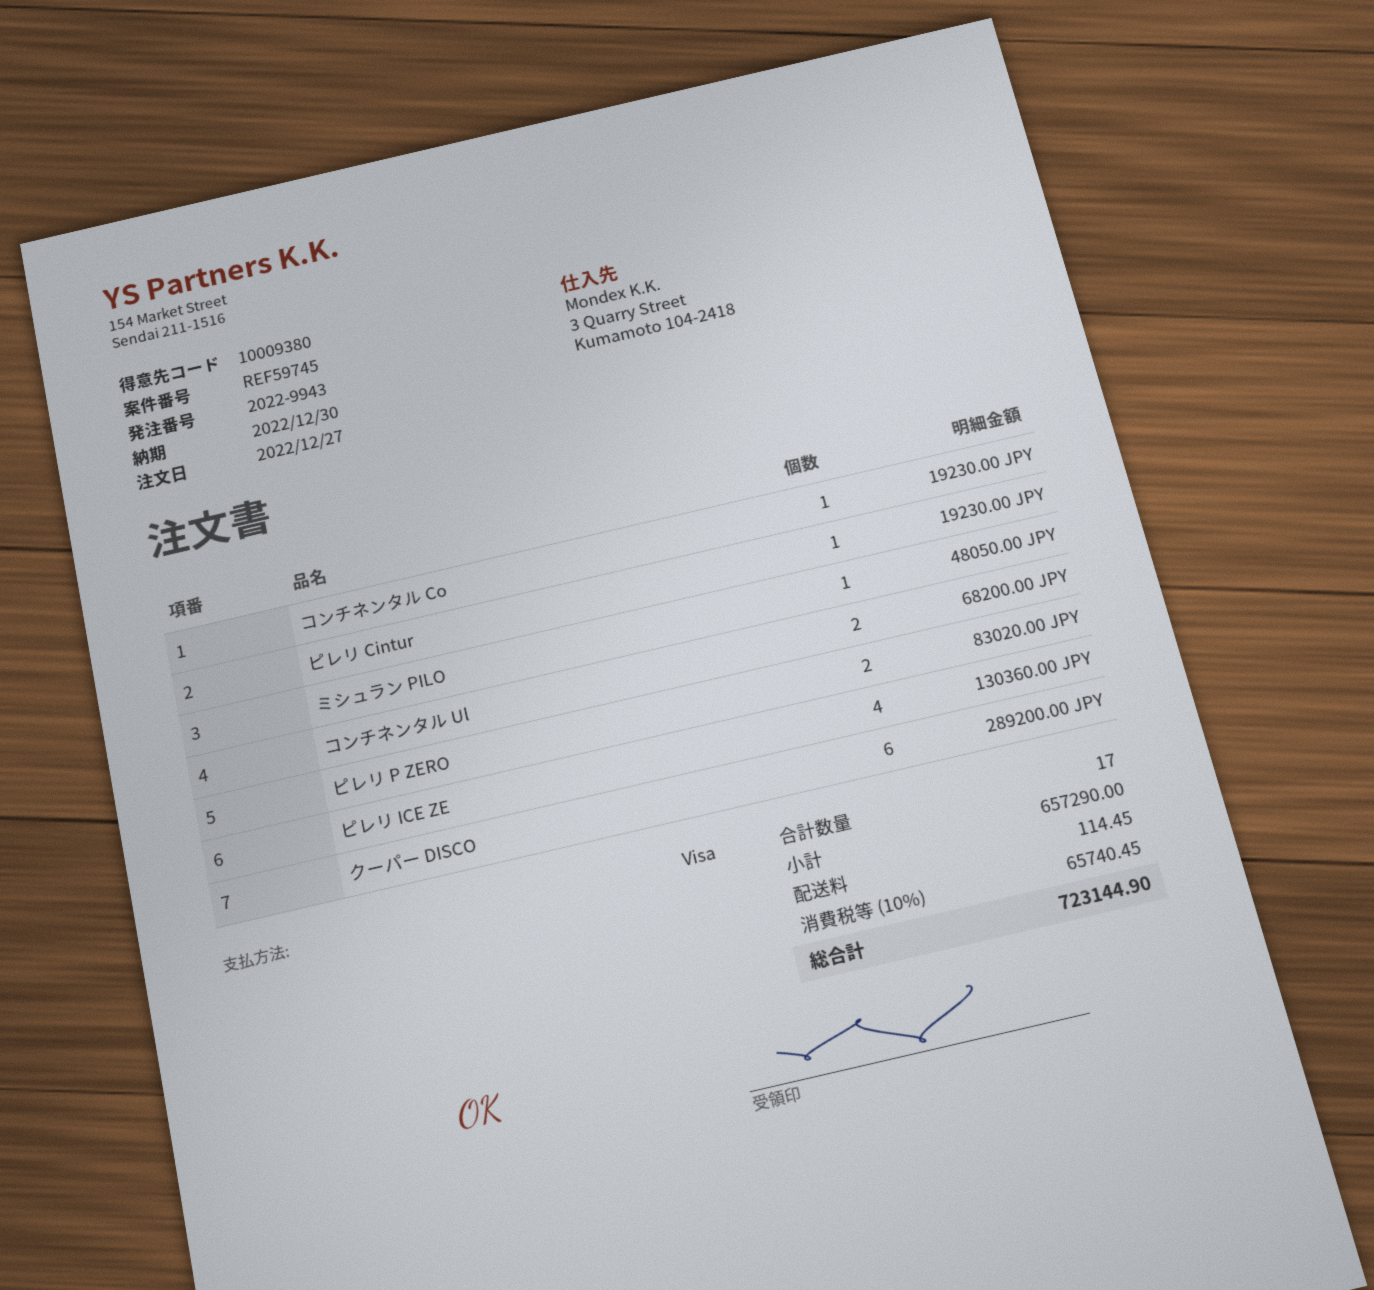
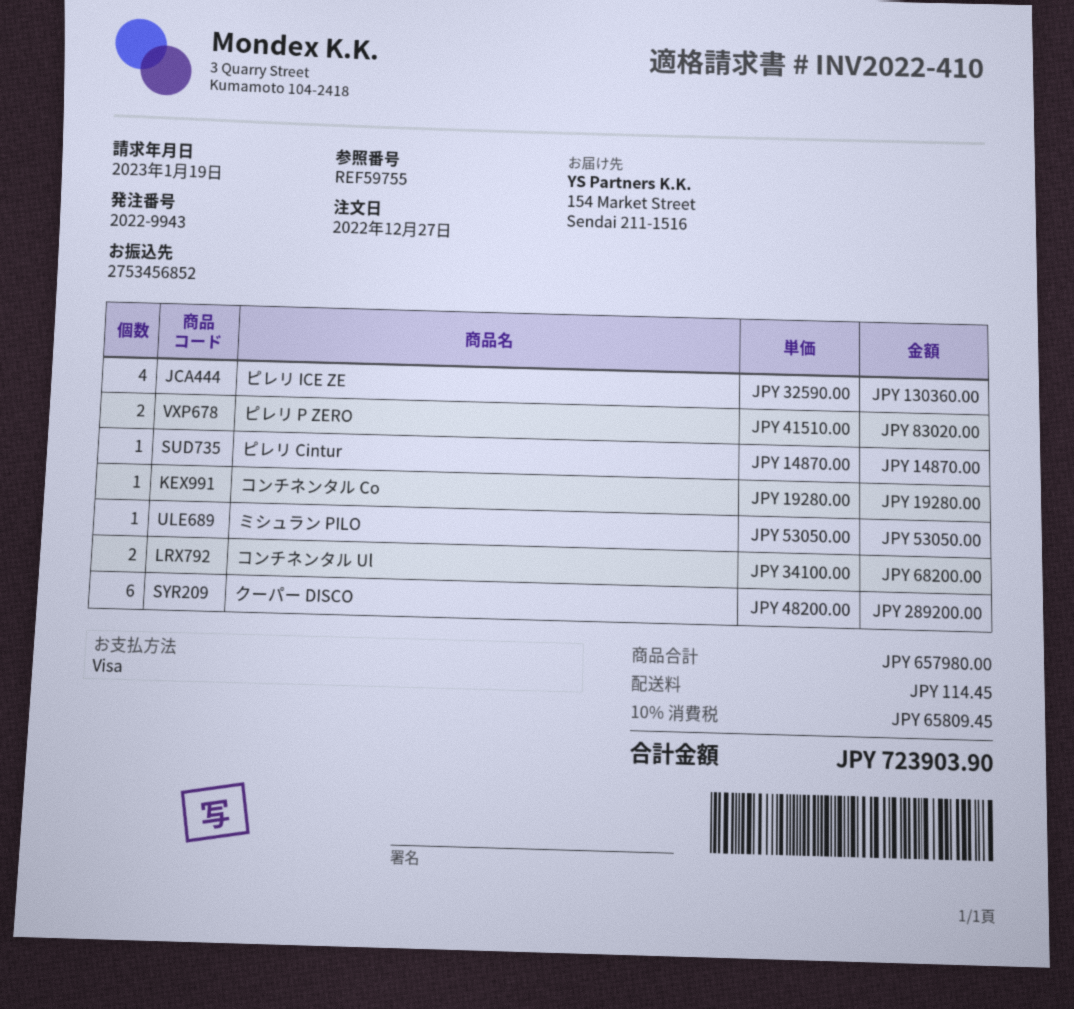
reference: REF59745 -> REF59755
コンチネンタル Co: 1 for 19230.00 -> 1 for 19280.00
ピレリ Cintur: 1 for 19230.00 -> 1 for 14870.00
ミシュラン PILO: 1 for 48050.00 -> 1 for 53050.00
subtotal: 657290.00 -> 657980.00
tax: 10% = 65740.45 -> 10% = 65809.45
total: 723144.90 -> 723903.90

